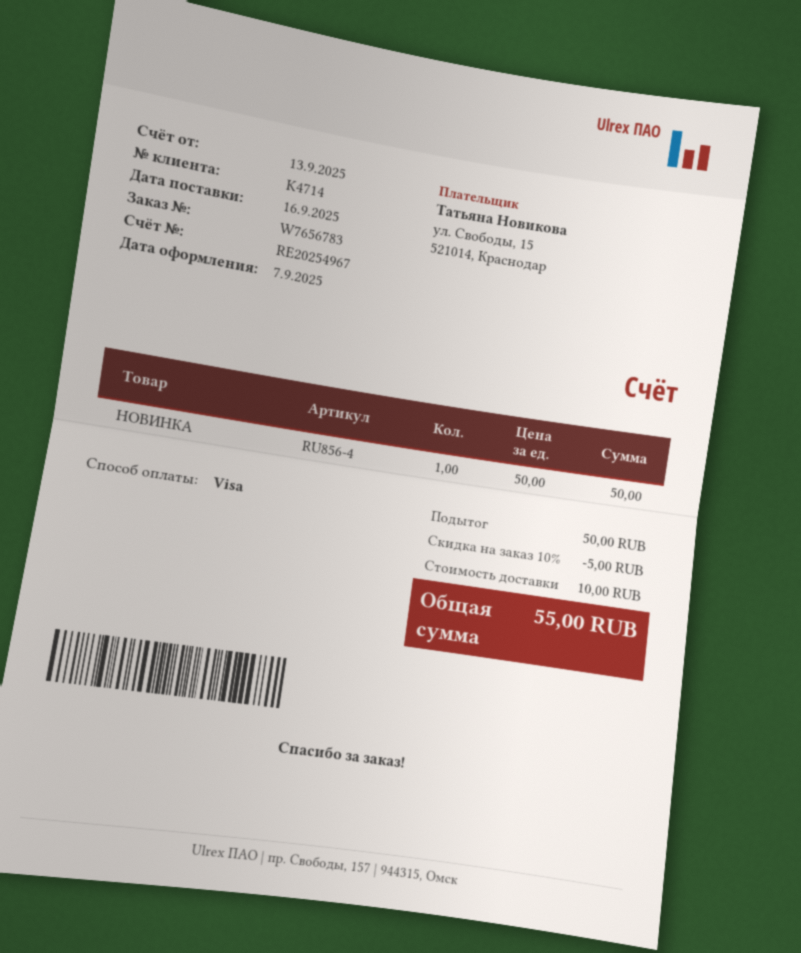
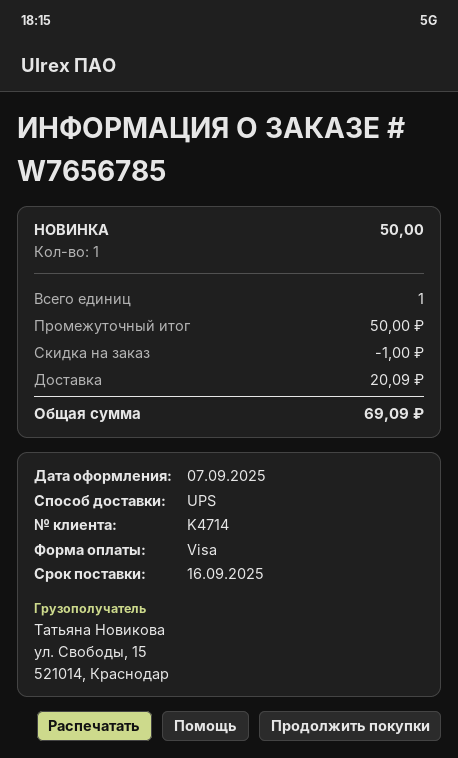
order number: W7656783 -> W7656785
discount: 5.00 -> 1.00
shipping: 10.00 -> 20.09
total: 55.00 -> 69.09

